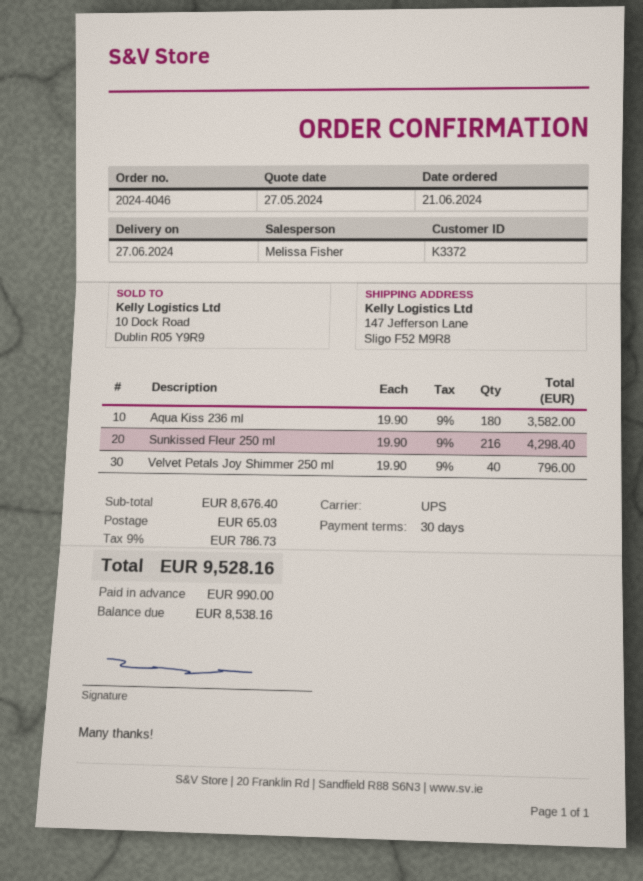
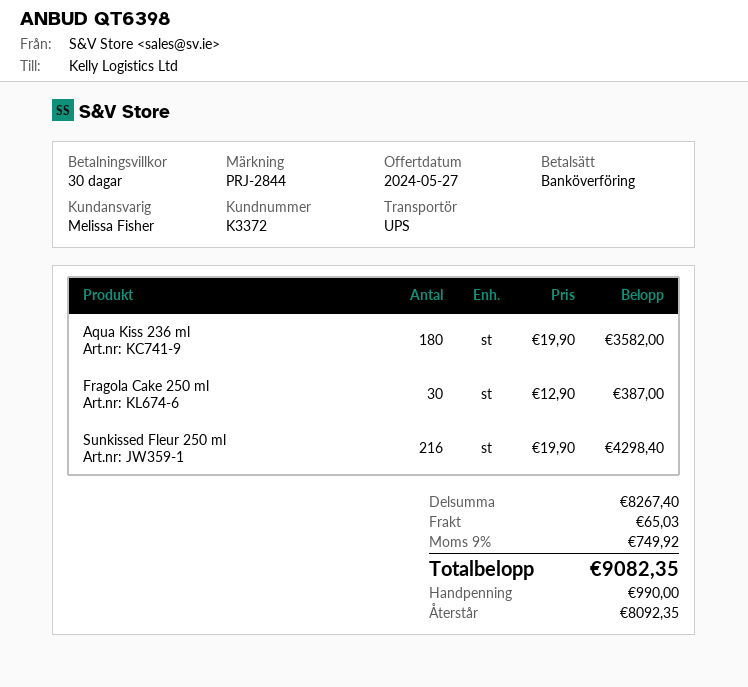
Velvet Petals Joy Shimmer 250 ml: 40 x 19.90 = 796.00 -> none
Fragola Cake 250 ml: none -> 30 x 12.90 = 387.00
subtotal: 8676.40 -> 8267.40
tax: 9% = 786.73 -> 9% = 749.92
total: 9528.16 -> 9082.35
balance: 8538.16 -> 8092.35

